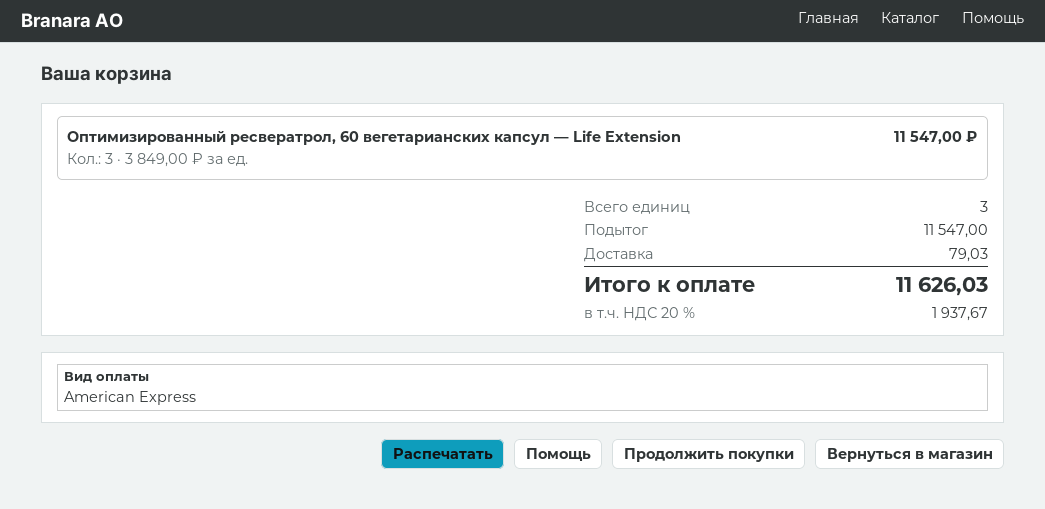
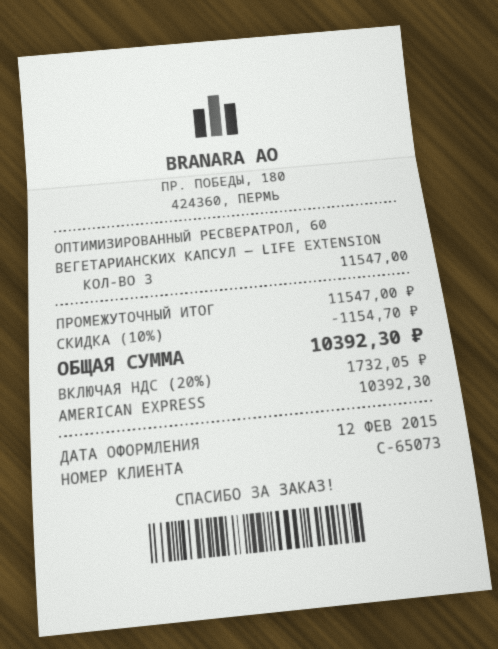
discount: none -> 10% = 1154.70
shipping: 79.03 -> none
tax: 20% = 1937.67 -> 20% = 1732.05
total: 11626.03 -> 10392.30

